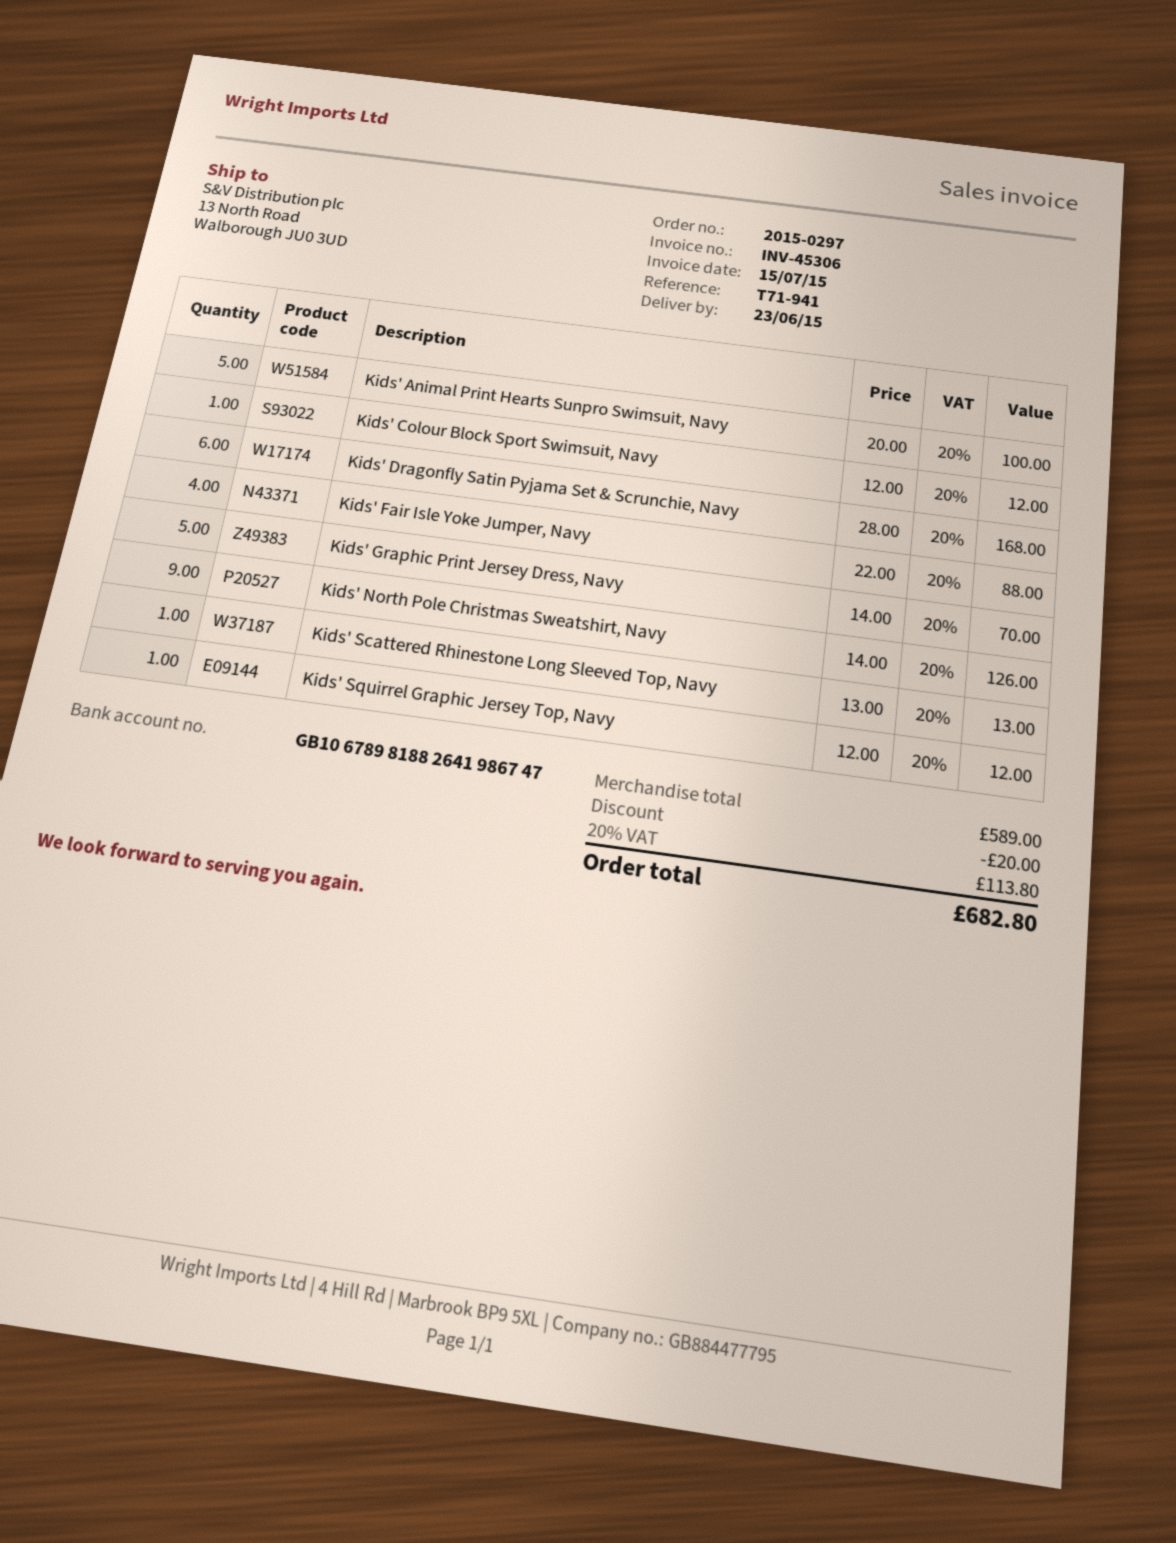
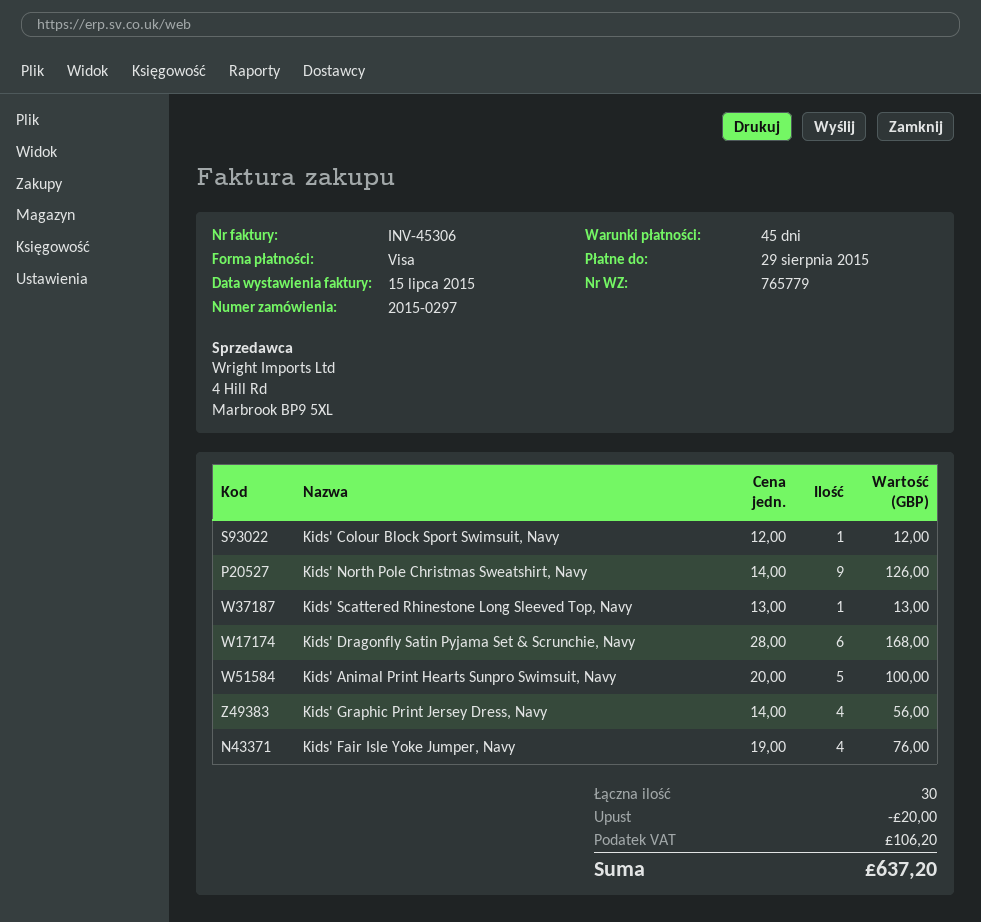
Kids' Fair Isle Yoke Jumper, Navy: 4 x 22.00 = 88.00 -> 4 x 19.00 = 76.00
Kids' Graphic Print Jersey Dress, Navy: 5 x 14.00 = 70.00 -> 4 x 14.00 = 56.00
Kids' Squirrel Graphic Jersey Top, Navy: 1 x 12.00 = 12.00 -> none
tax: 113.80 -> 106.20
total: 682.80 -> 637.20

